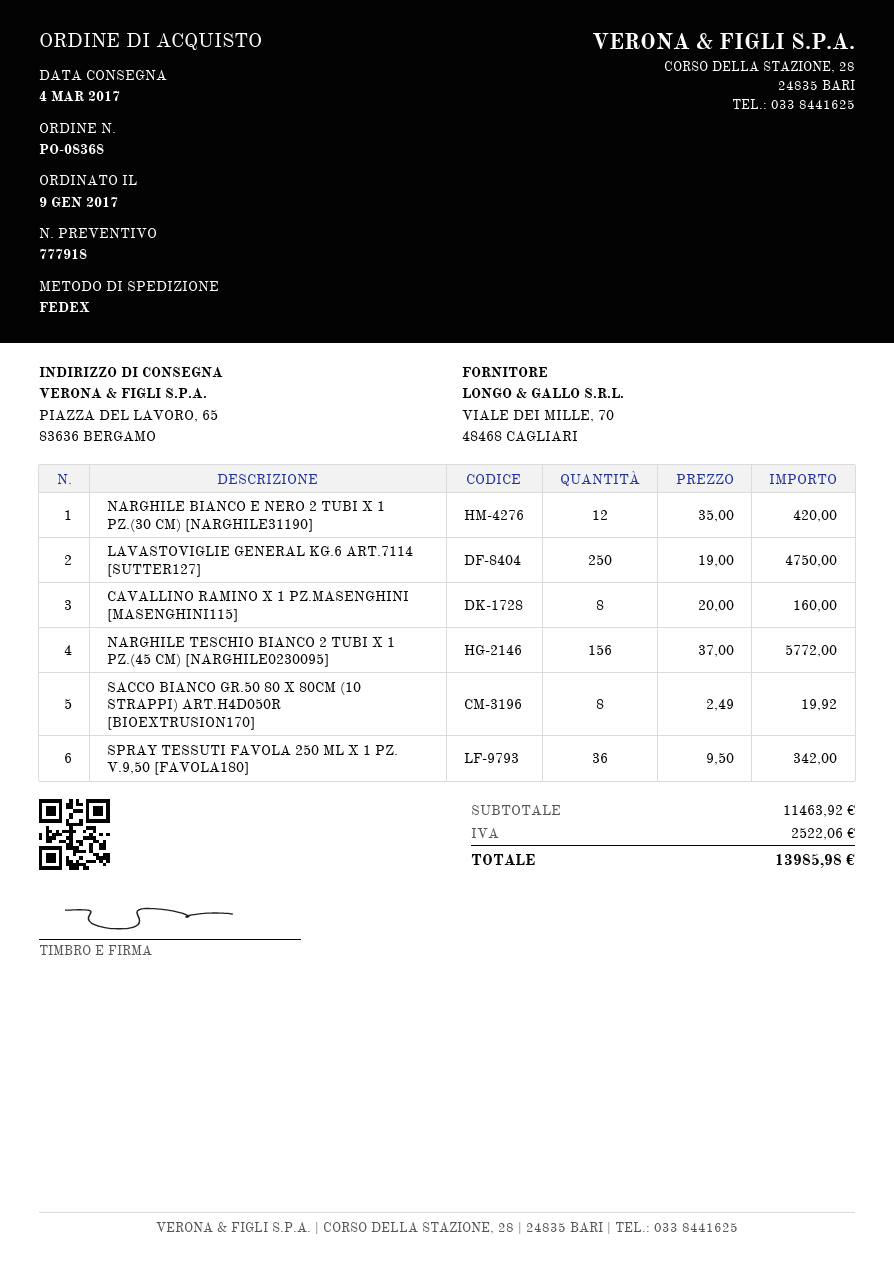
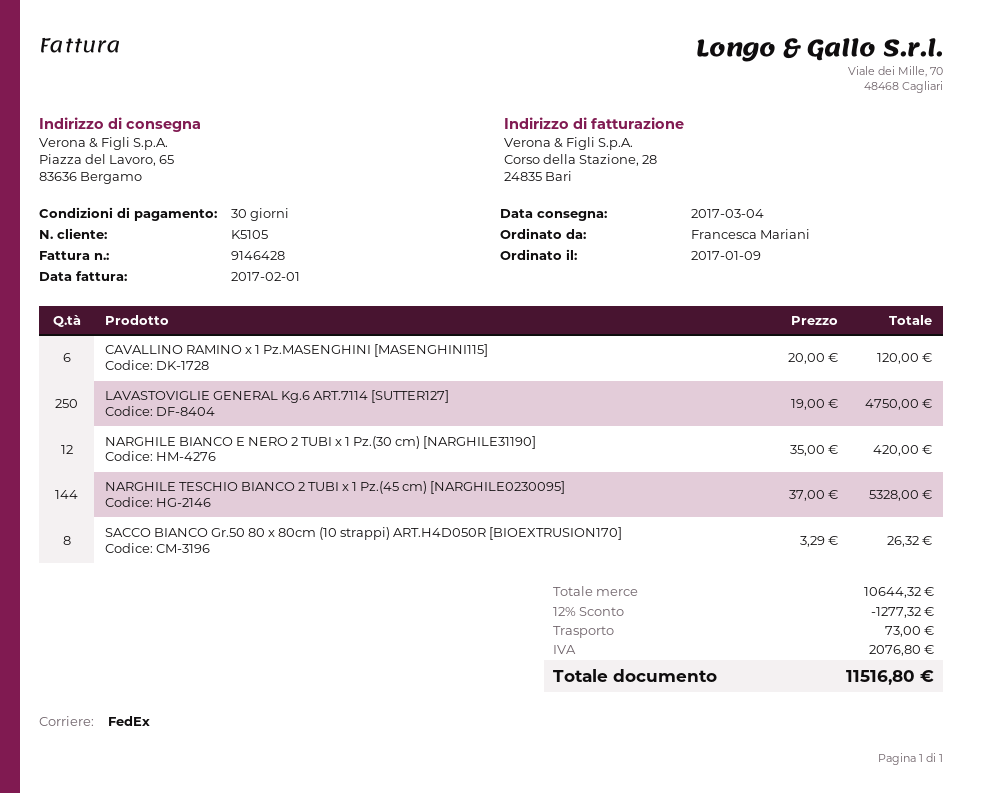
CAVALLINO RAMINO X 1 PZ.MASENGHINI [MASENGHINI115]: 8 x 20.00 = 160.00 -> 6 x 20.00 = 120.00
NARGHILE TESCHIO BIANCO 2 TUBI X 1 PZ.(45 CM) [NARGHILE0230095]: 156 x 37.00 = 5772.00 -> 144 x 37.00 = 5328.00
SACCO BIANCO GR.50 80 X 80CM (10 STRAPPI) ART.H4D050R [BIOEXTRUSION170]: 8 x 2.49 = 19.92 -> 8 x 3.29 = 26.32
SPRAY TESSUTI FAVOLA 250 ML X 1 PZ. V.9,50 [FAVOLA180]: 36 x 9.50 = 342.00 -> none
subtotal: 11463.92 -> 10644.32
discount: none -> 12% = 1277.32
shipping: none -> 73.00
tax: 2522.06 -> 2076.80
total: 13985.98 -> 11516.80

